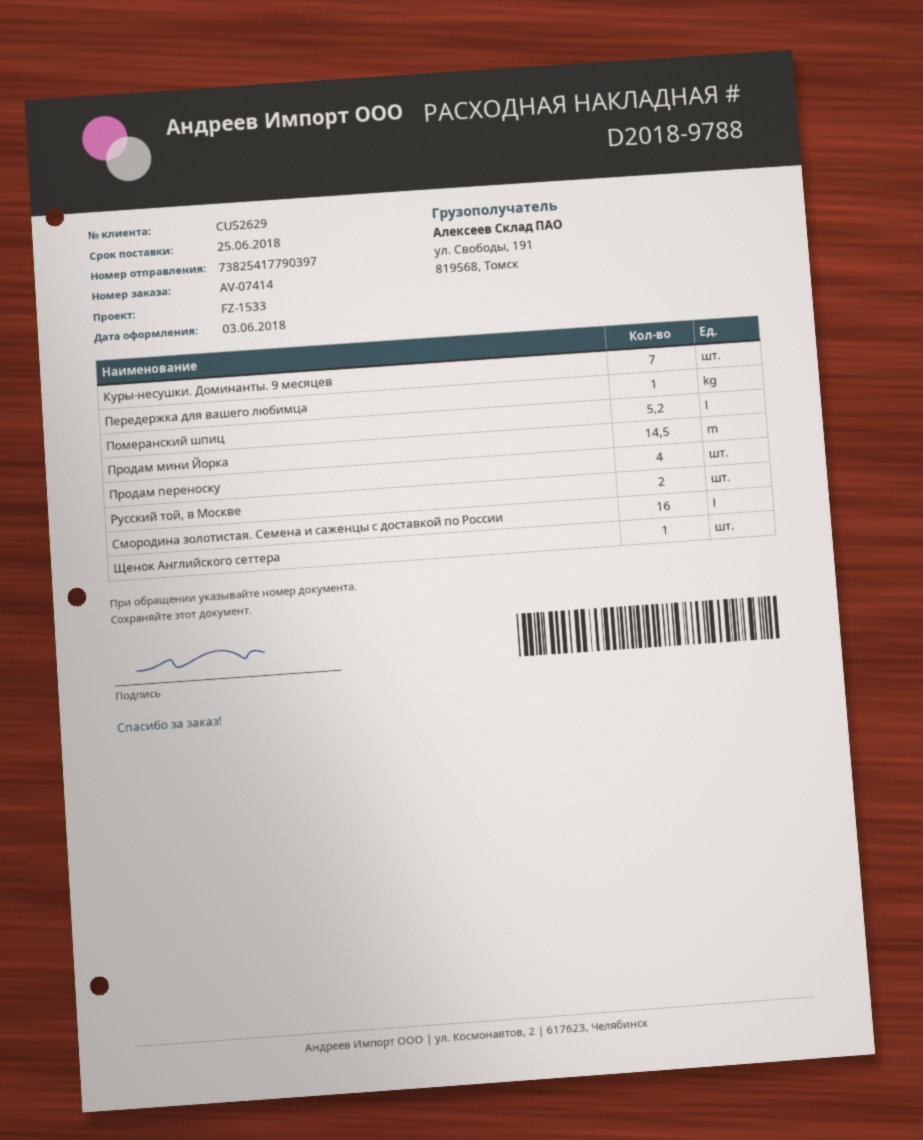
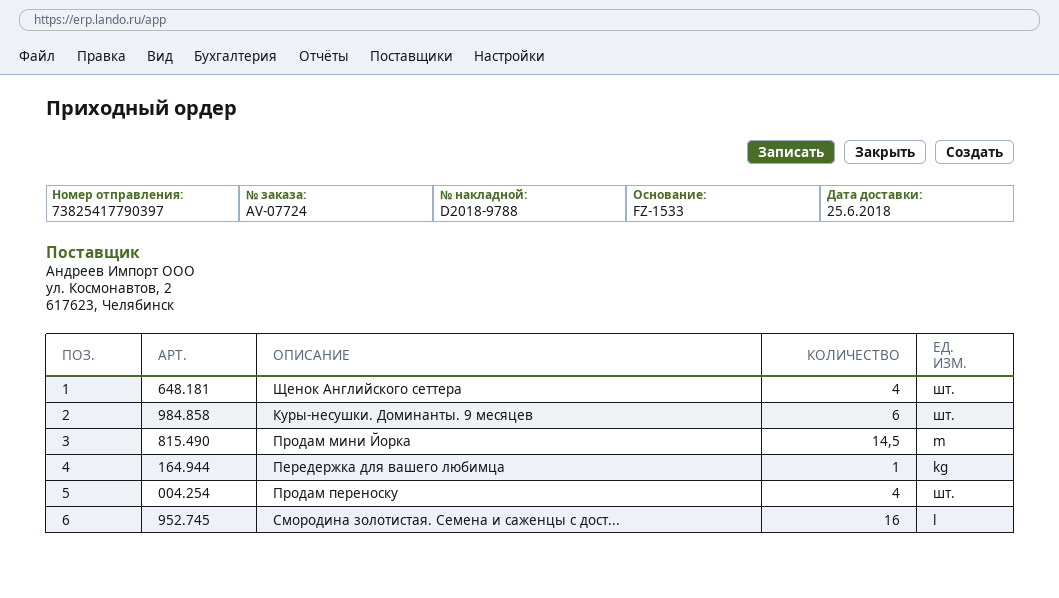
order number: AV-07414 -> AV-07724
Куры-несушки. Доминанты. 9 месяцев: 7 -> 6
Померанский шпиц: 5.2 -> none
Русский той, в Москве: 2 -> none
Щенок Английского сеттера: 1 -> 4

